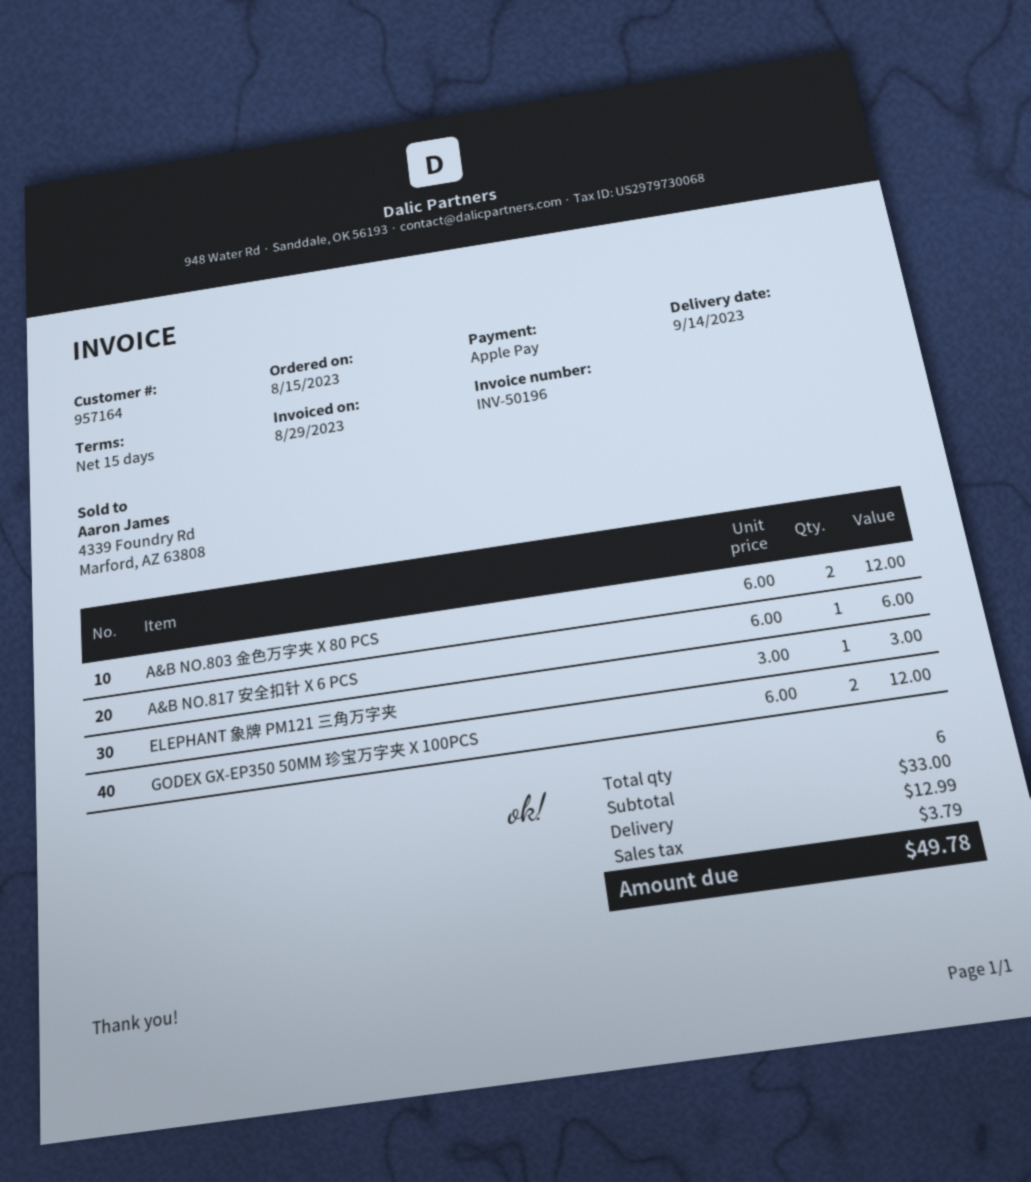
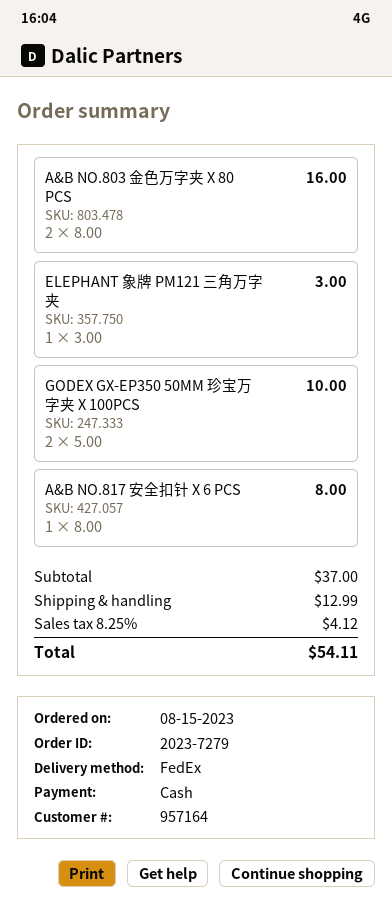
payment method: Apple Pay -> cash
A&B NO.803 金色万字夹 X 80 PCS: 2 x 6.00 = 12.00 -> 2 x 8.00 = 16.00
A&B NO.817 安全扣针 X 6 PCS: 1 x 6.00 = 6.00 -> 1 x 8.00 = 8.00
GODEX GX-EP350 50MM 珍宝万字夹 X 100PCS: 2 x 6.00 = 12.00 -> 2 x 5.00 = 10.00
subtotal: 33.00 -> 37.00
tax: 3.79 -> 4.12
total: 49.78 -> 54.11

